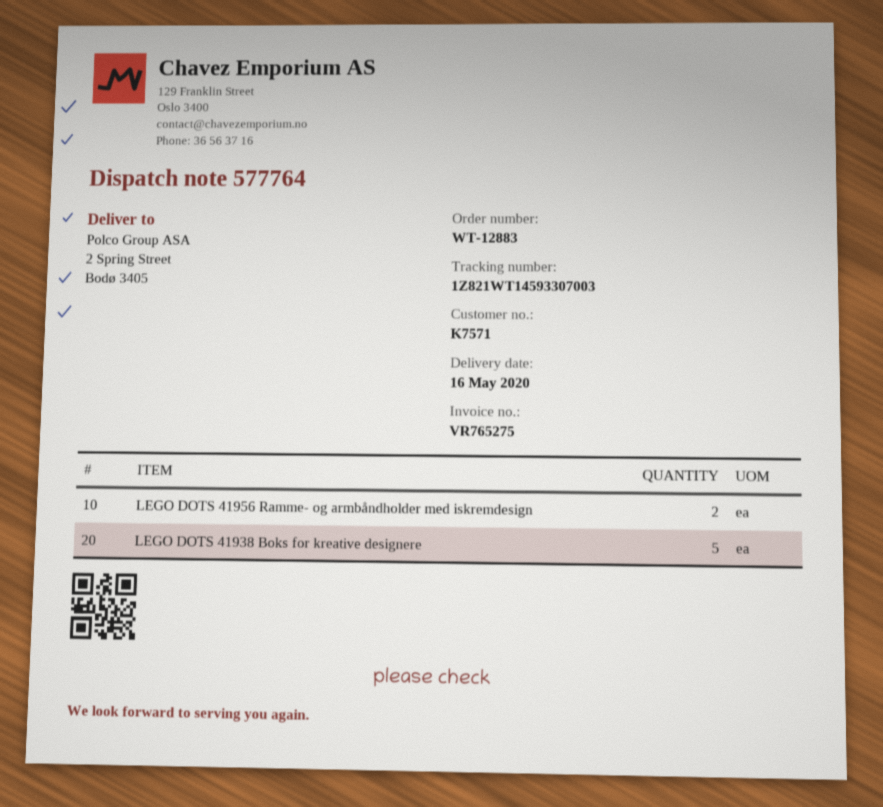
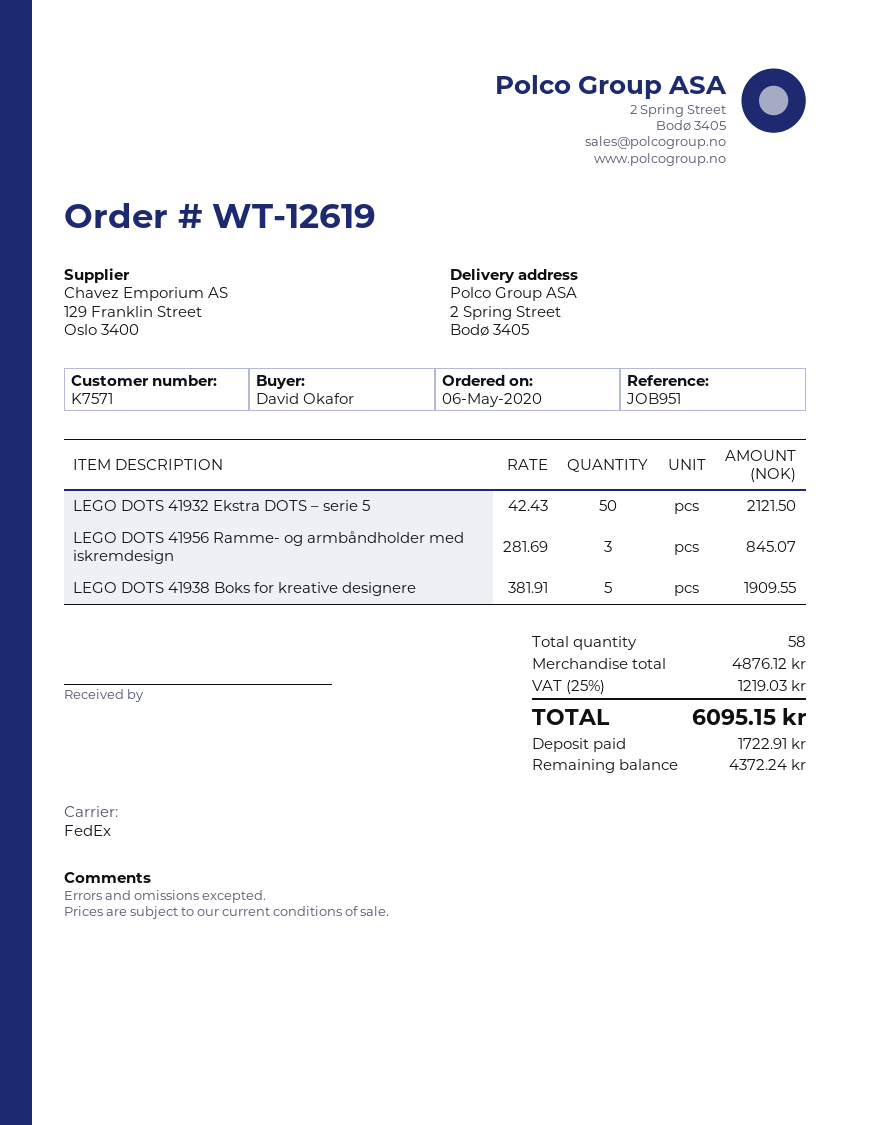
order number: WT-12883 -> WT-12619
LEGO DOTS 41956 Ramme- og armbåndholder med iskremdesign: 2 -> 3
LEGO DOTS 41932 Ekstra DOTS – serie 5: none -> 50

